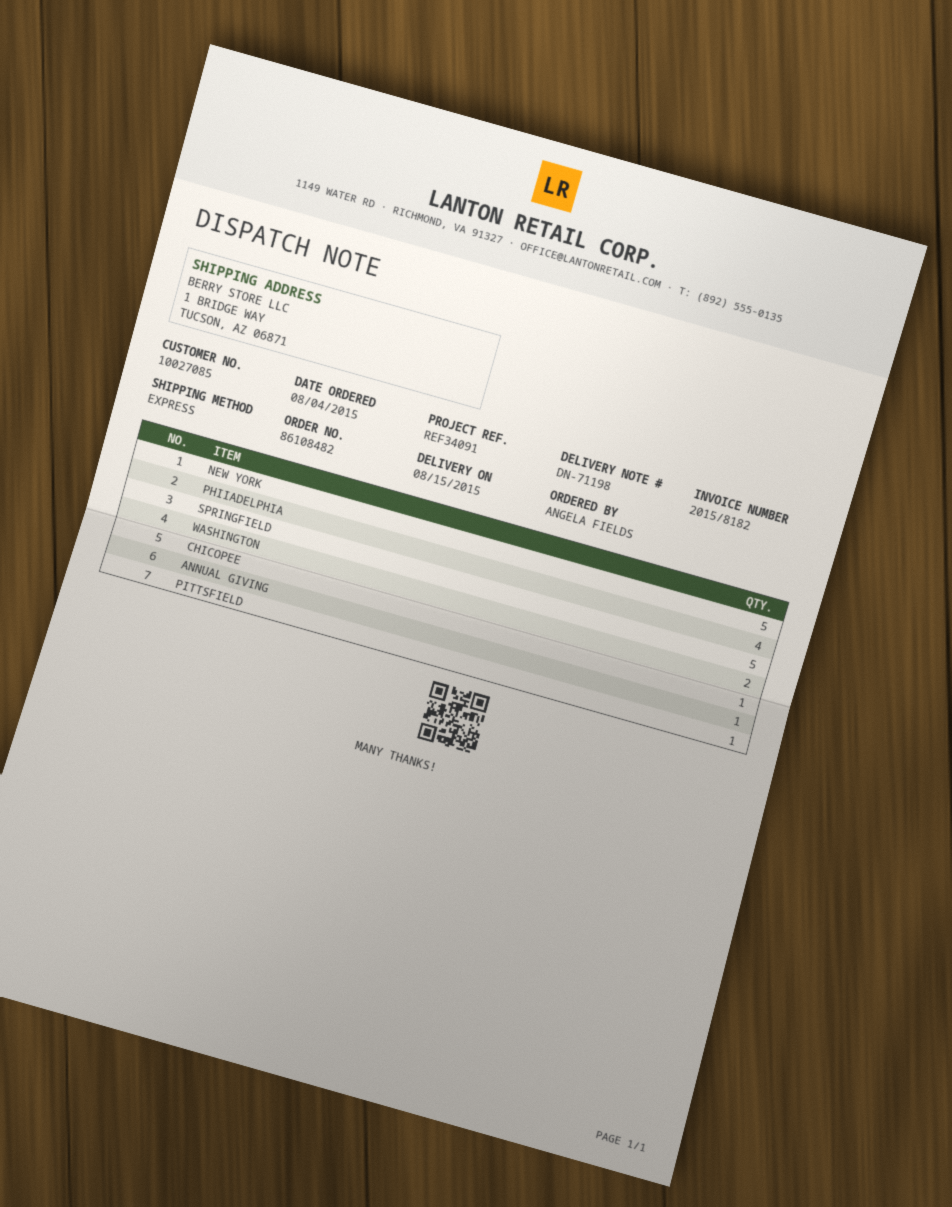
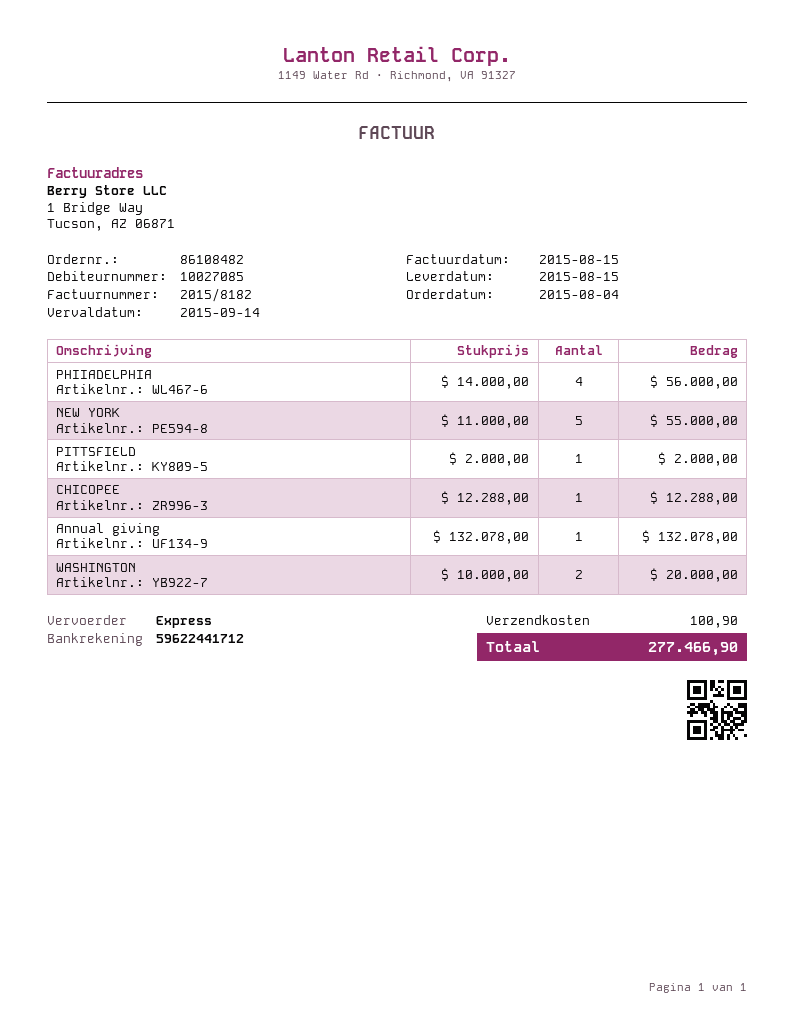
SPRINGFIELD: 5 -> none

